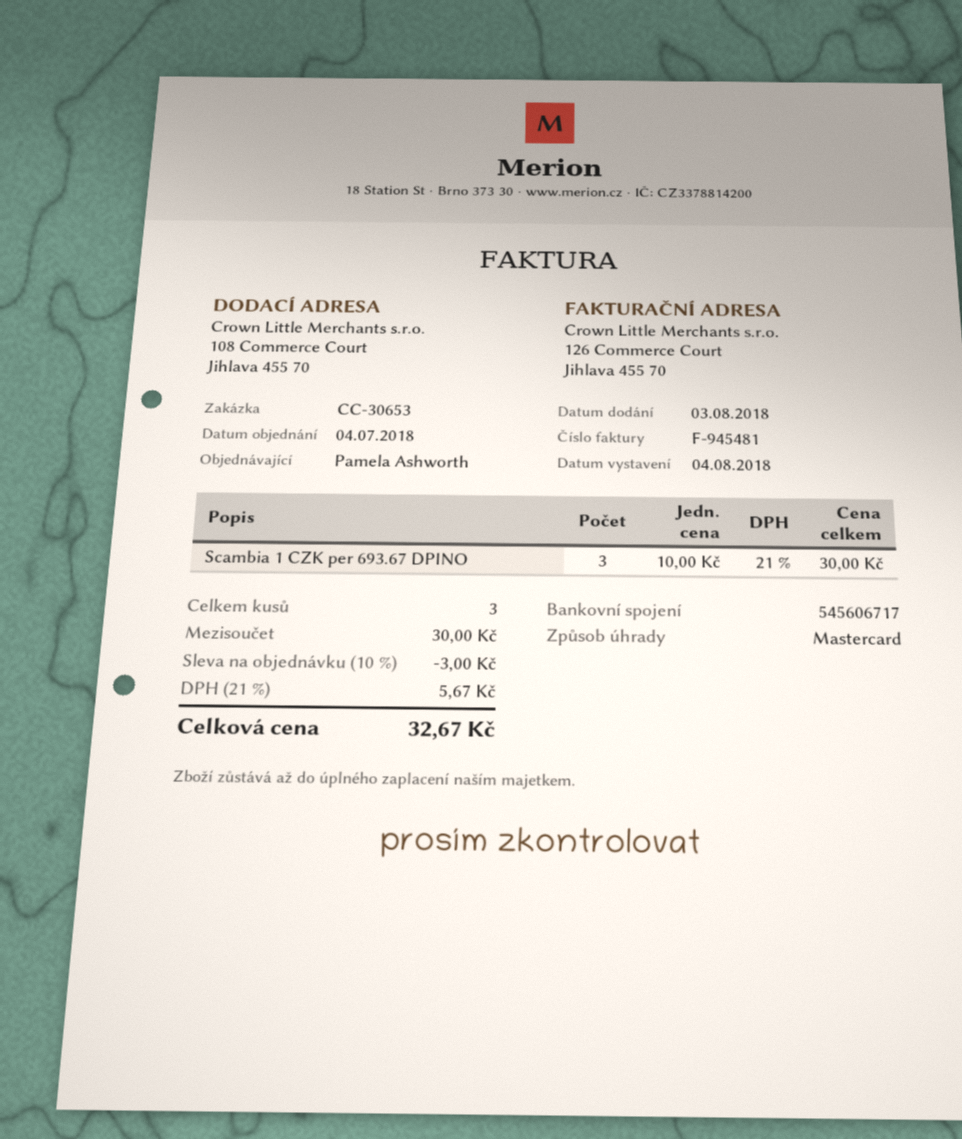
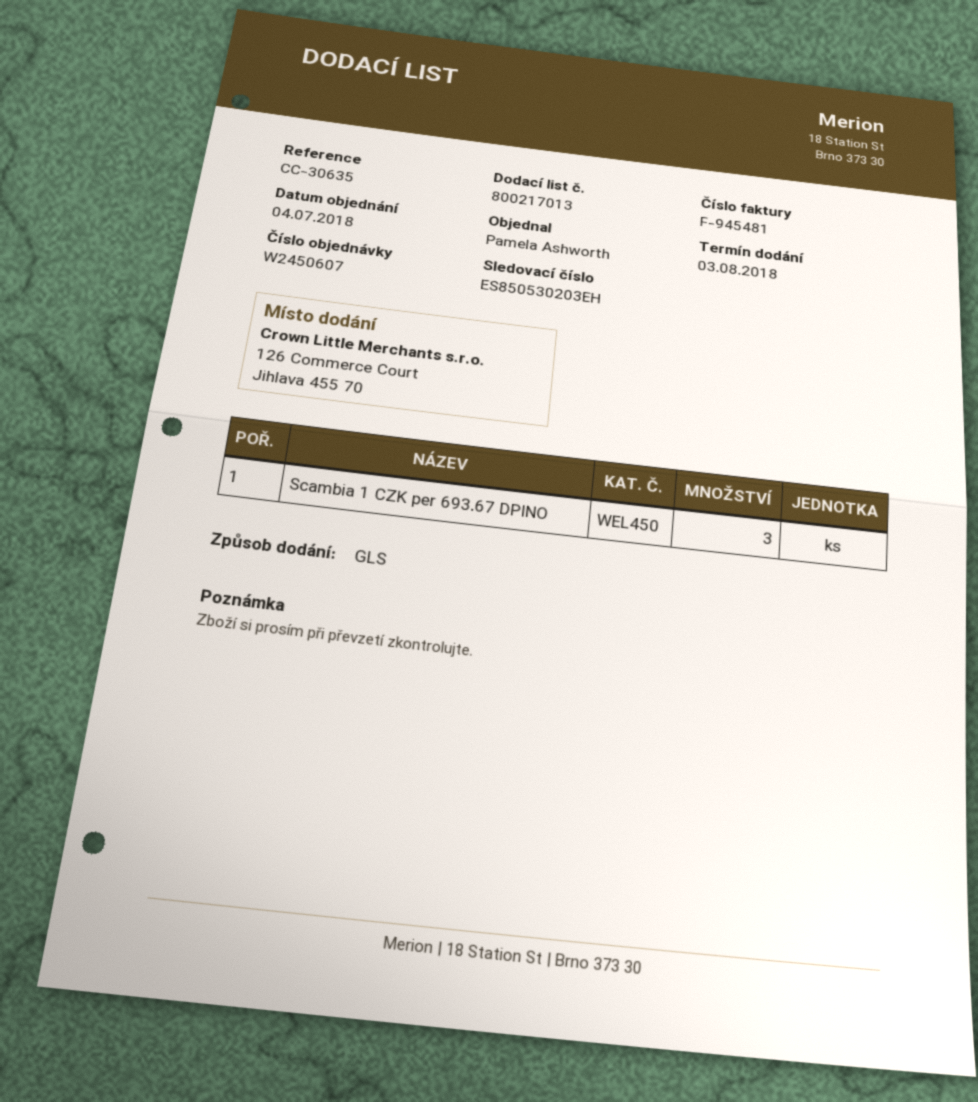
reference: CC-30653 -> CC-30635
ship to: 108 Commerce Court, Jihlava 455 70 -> 126 Commerce Court, Jihlava 455 70

